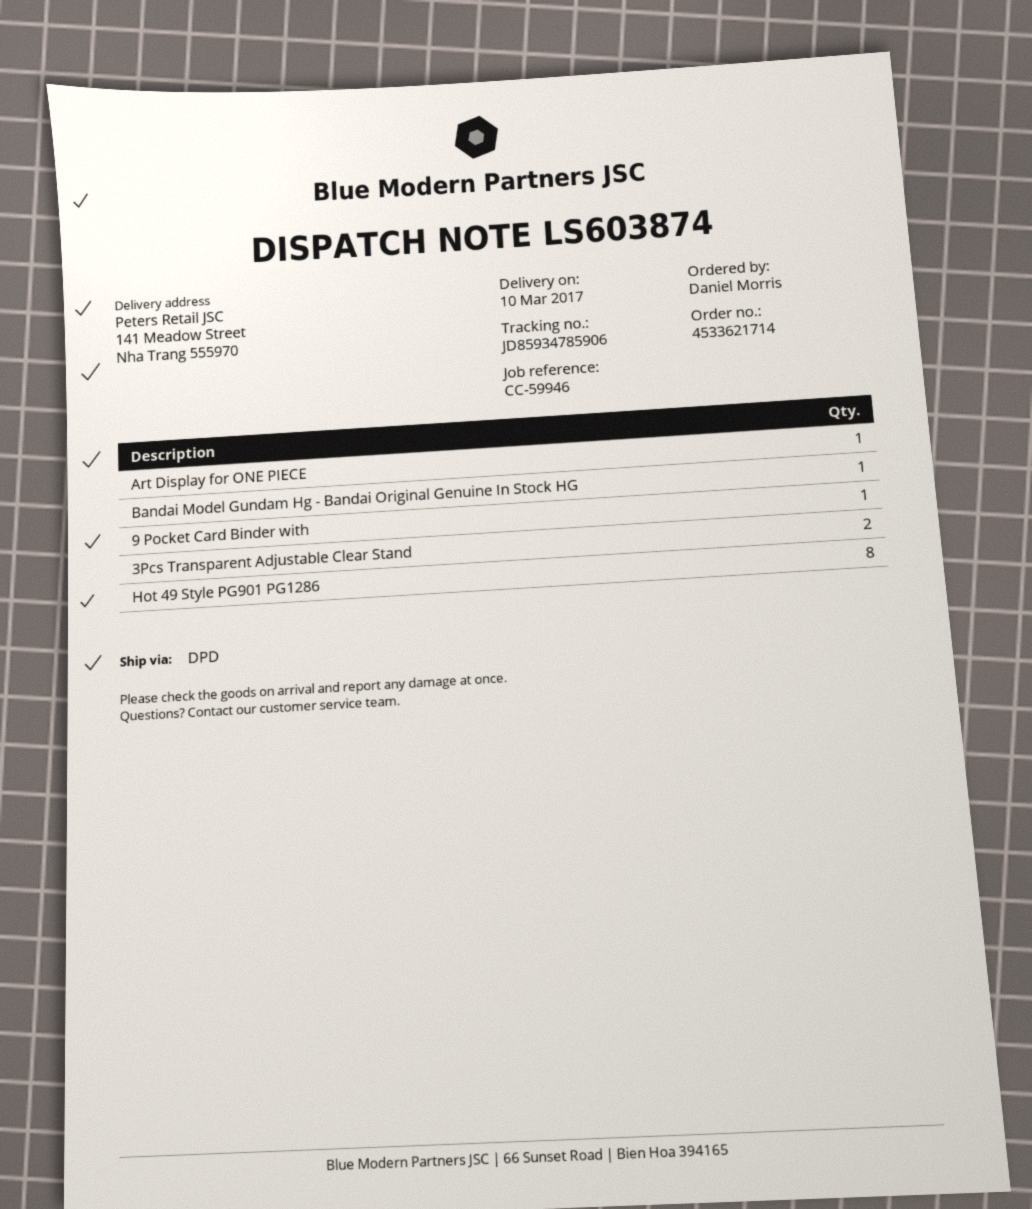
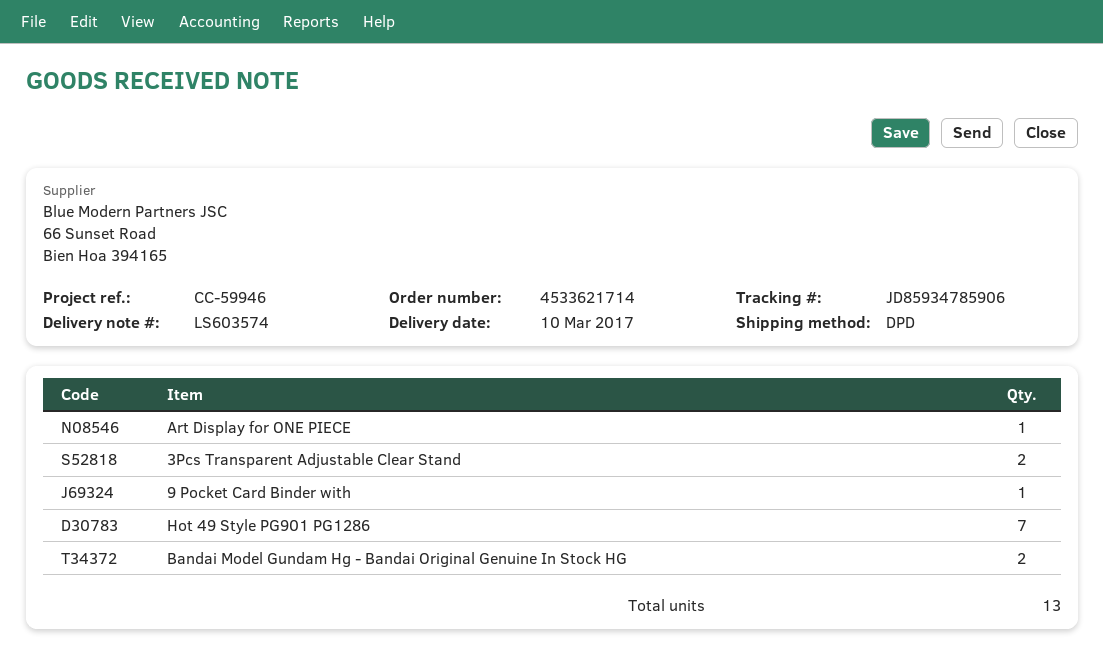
delivery note number: LS603874 -> LS603574
Bandai Model Gundam Hg - Bandai Original Genuine In Stock HG: 1 -> 2
Hot 49 Style PG901 PG1286: 8 -> 7

